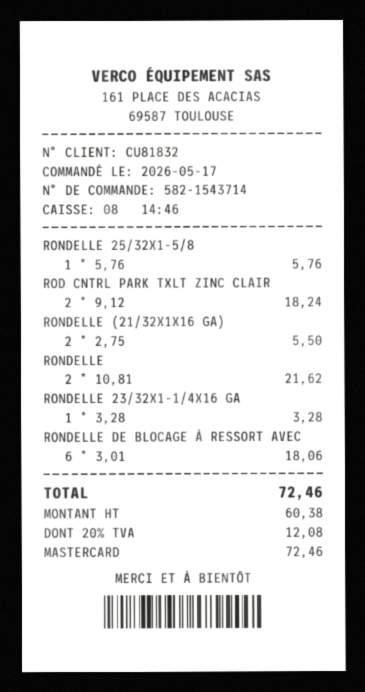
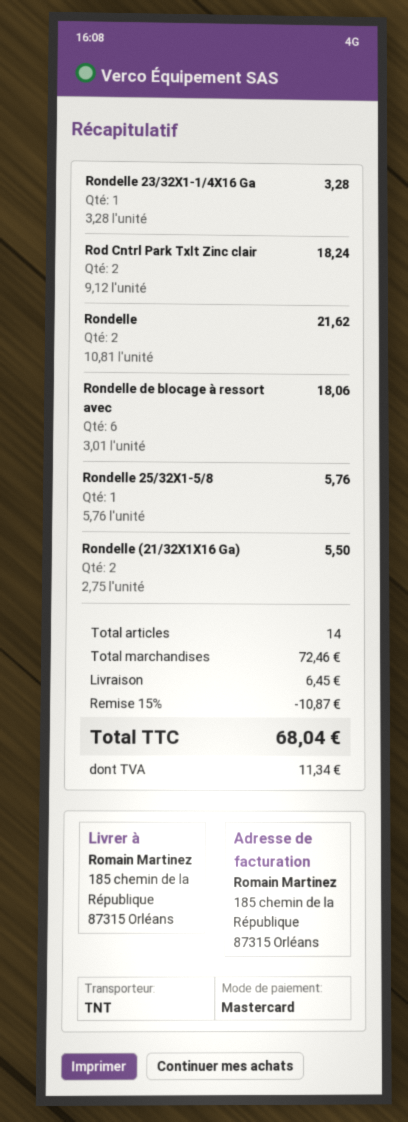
discount: none -> 15% = 10.87
shipping: none -> 6.45
tax: 12.08 -> 11.34
total: 72.46 -> 68.04

